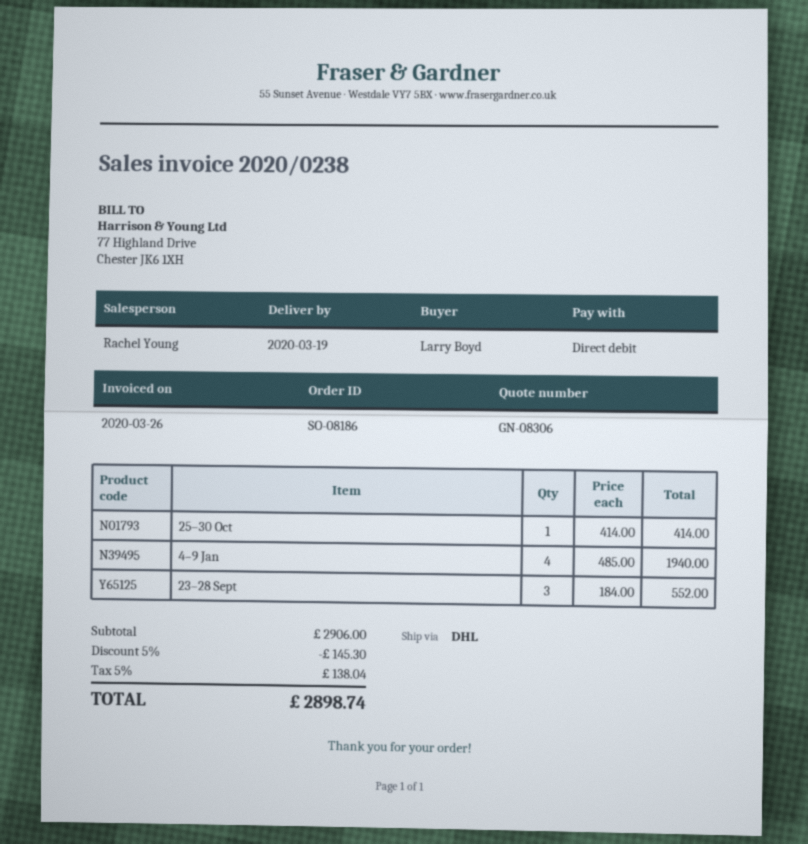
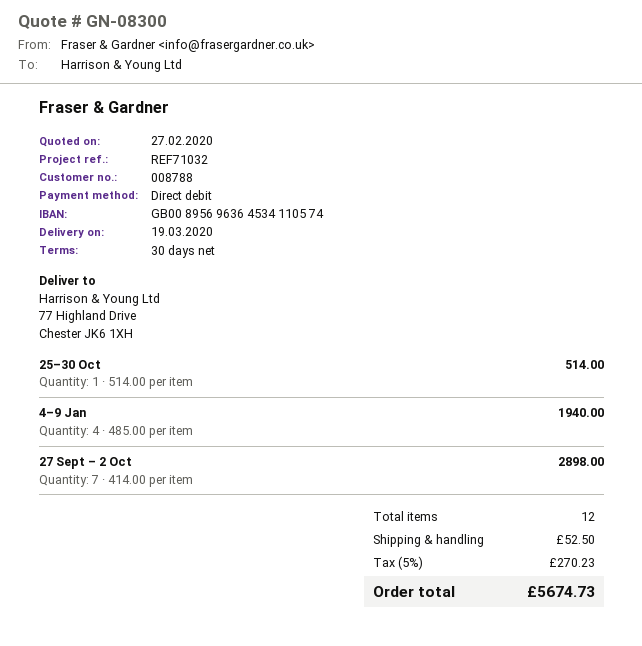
quote number: GN-08306 -> GN-08300
25–30 Oct: 1 x 414.00 = 414.00 -> 1 x 514.00 = 514.00
23–28 Sept: 3 x 184.00 = 552.00 -> none
27 Sept – 2 Oct: none -> 7 x 414.00 = 2898.00
discount: 5% = 145.30 -> none
shipping: none -> 52.50
tax: 5% = 138.04 -> 5% = 270.23
total: 2898.74 -> 5674.73

